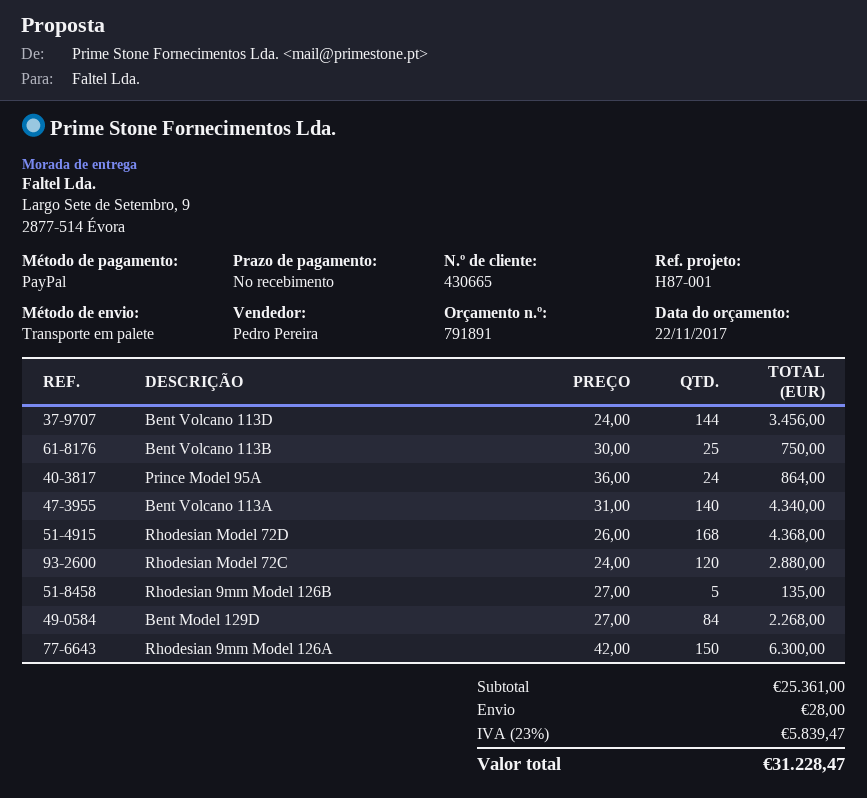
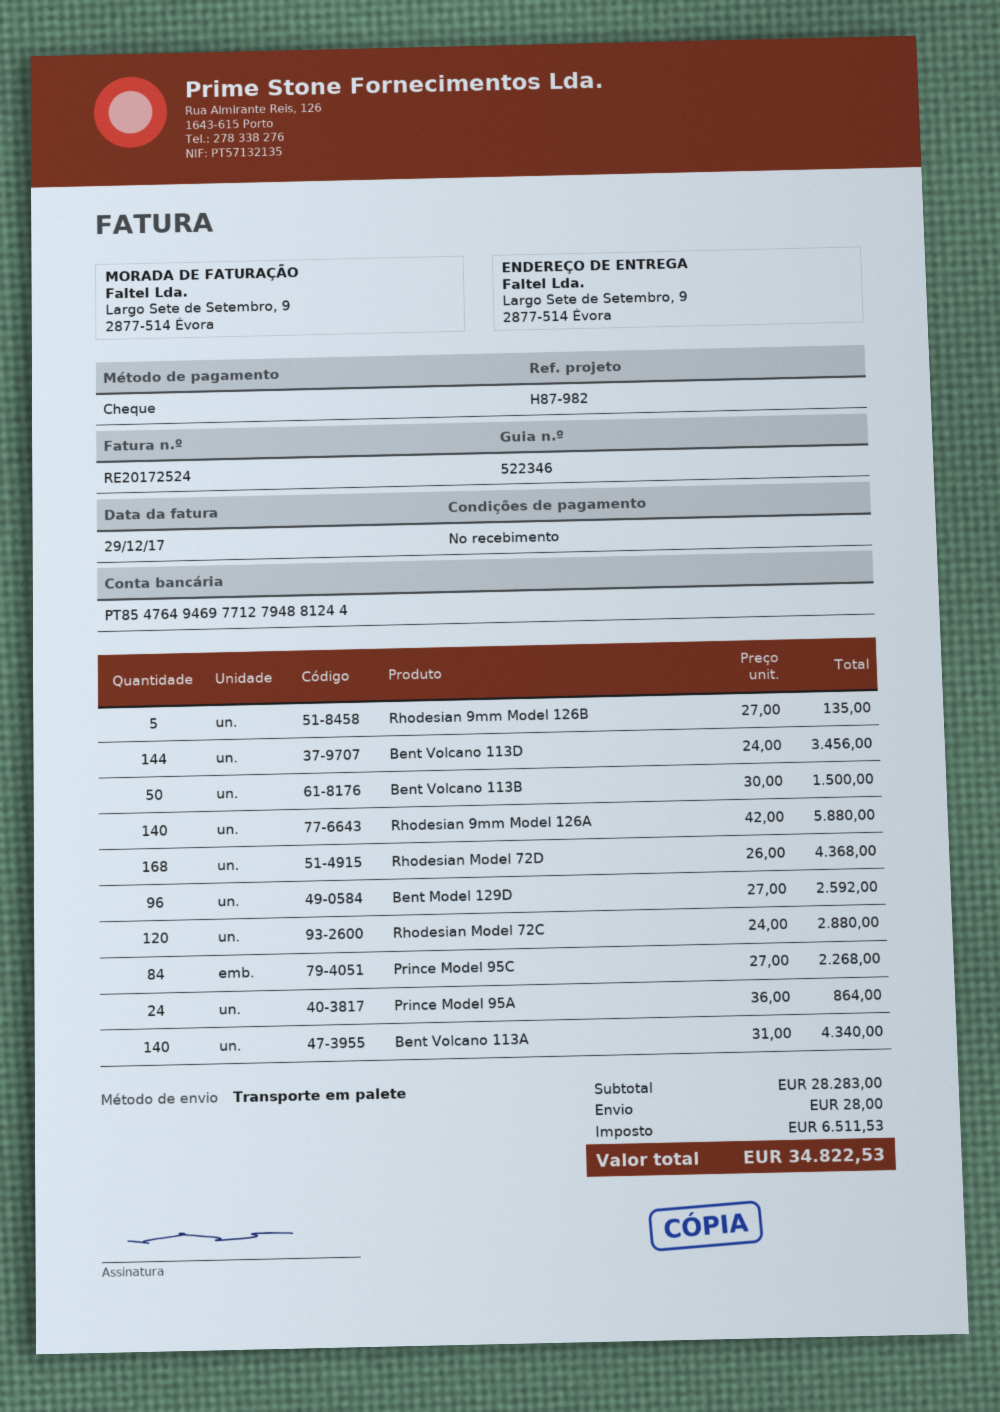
reference: H87-001 -> H87-982
payment method: PayPal -> cheque
Bent Volcano 113B: 25 x 30.00 = 750.00 -> 50 x 30.00 = 1500.00
Bent Model 129D: 84 x 27.00 = 2268.00 -> 96 x 27.00 = 2592.00
Rhodesian 9mm Model 126A: 150 x 42.00 = 6300.00 -> 140 x 42.00 = 5880.00
Prince Model 95C: none -> 84 x 27.00 = 2268.00
subtotal: 25361.00 -> 28283.00
tax: 5839.47 -> 6511.53
total: 31228.47 -> 34822.53

